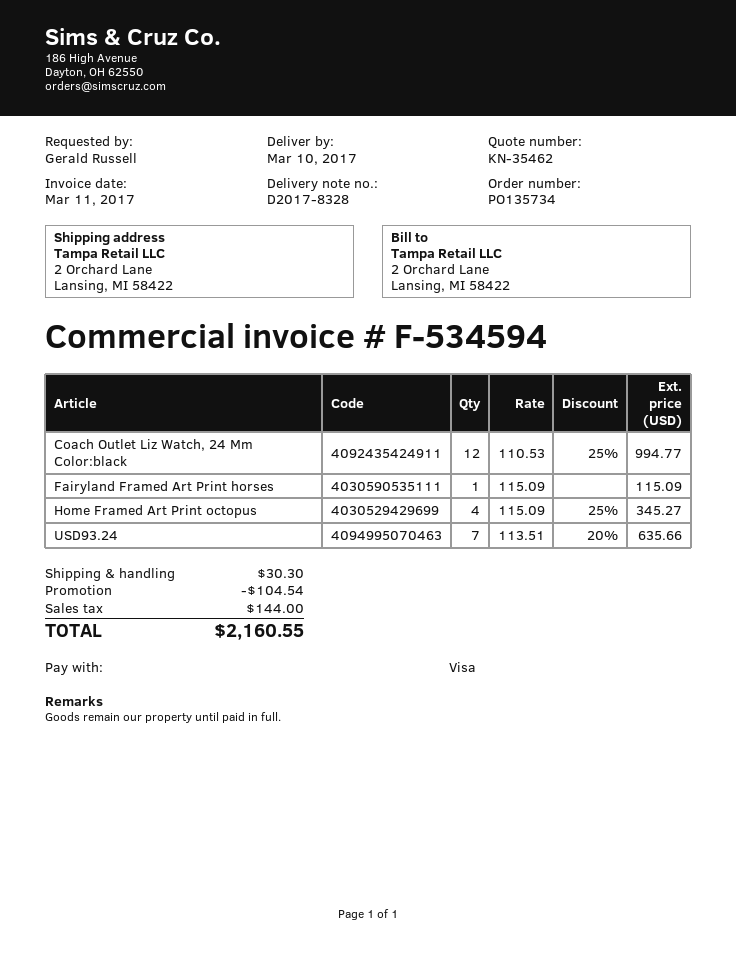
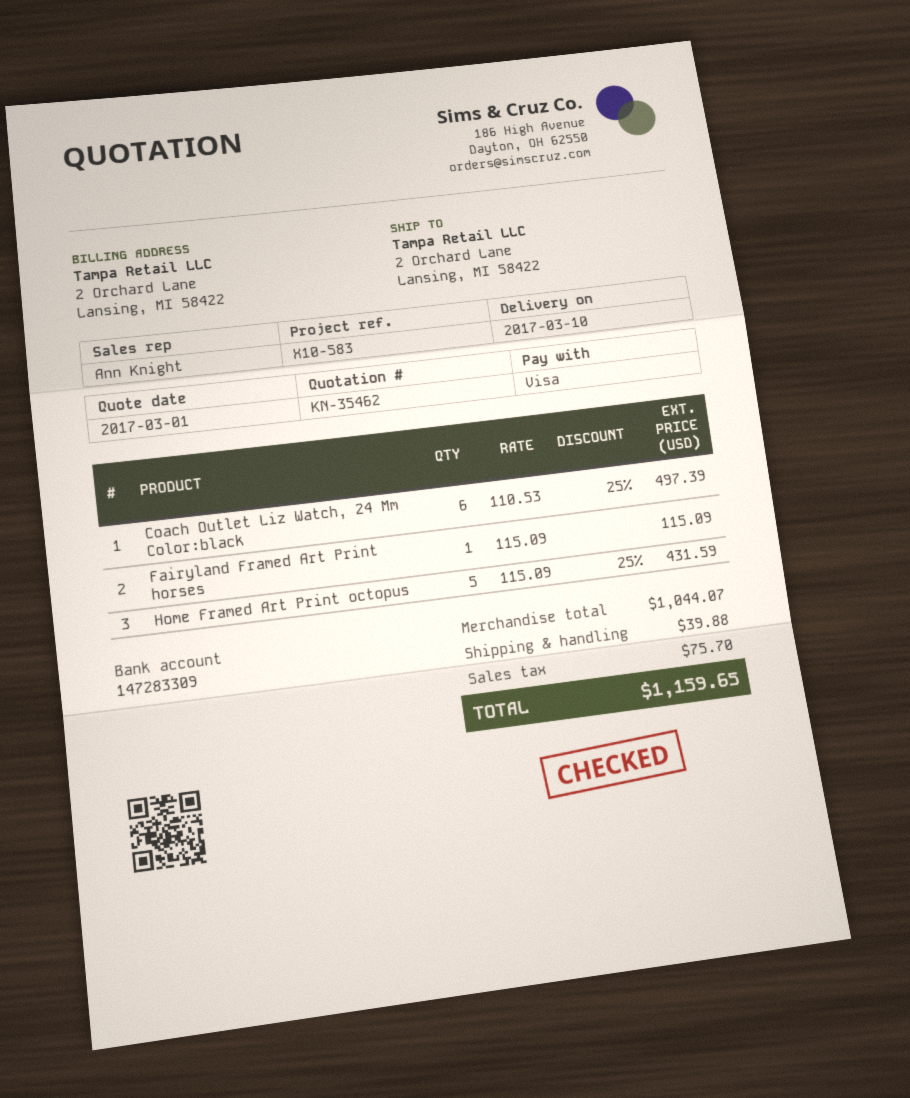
Coach Outlet Liz Watch, 24 Mm Color:black: 12 x 110.53 - 25% = 994.77 -> 6 x 110.53 - 25% = 497.39
Home Framed Art Print octopus: 4 x 115.09 - 25% = 345.27 -> 5 x 115.09 - 25% = 431.59
USD93.24: 7 x 113.51 - 20% = 635.66 -> none
discount: 104.54 -> none
shipping: 30.30 -> 39.88
tax: 144.00 -> 75.70
total: 2160.55 -> 1159.65

